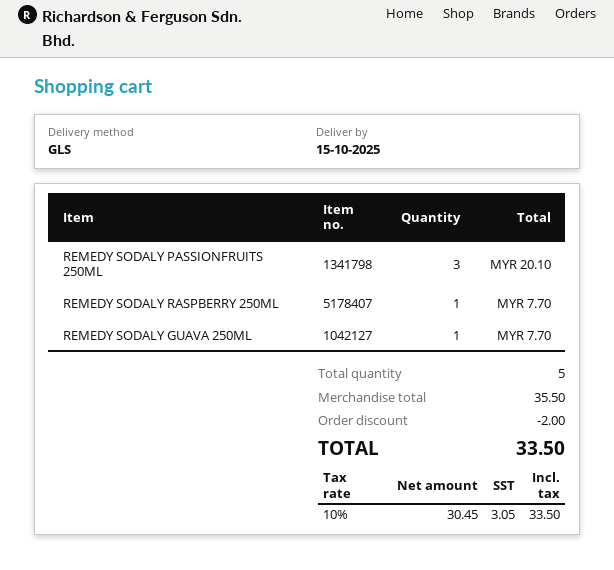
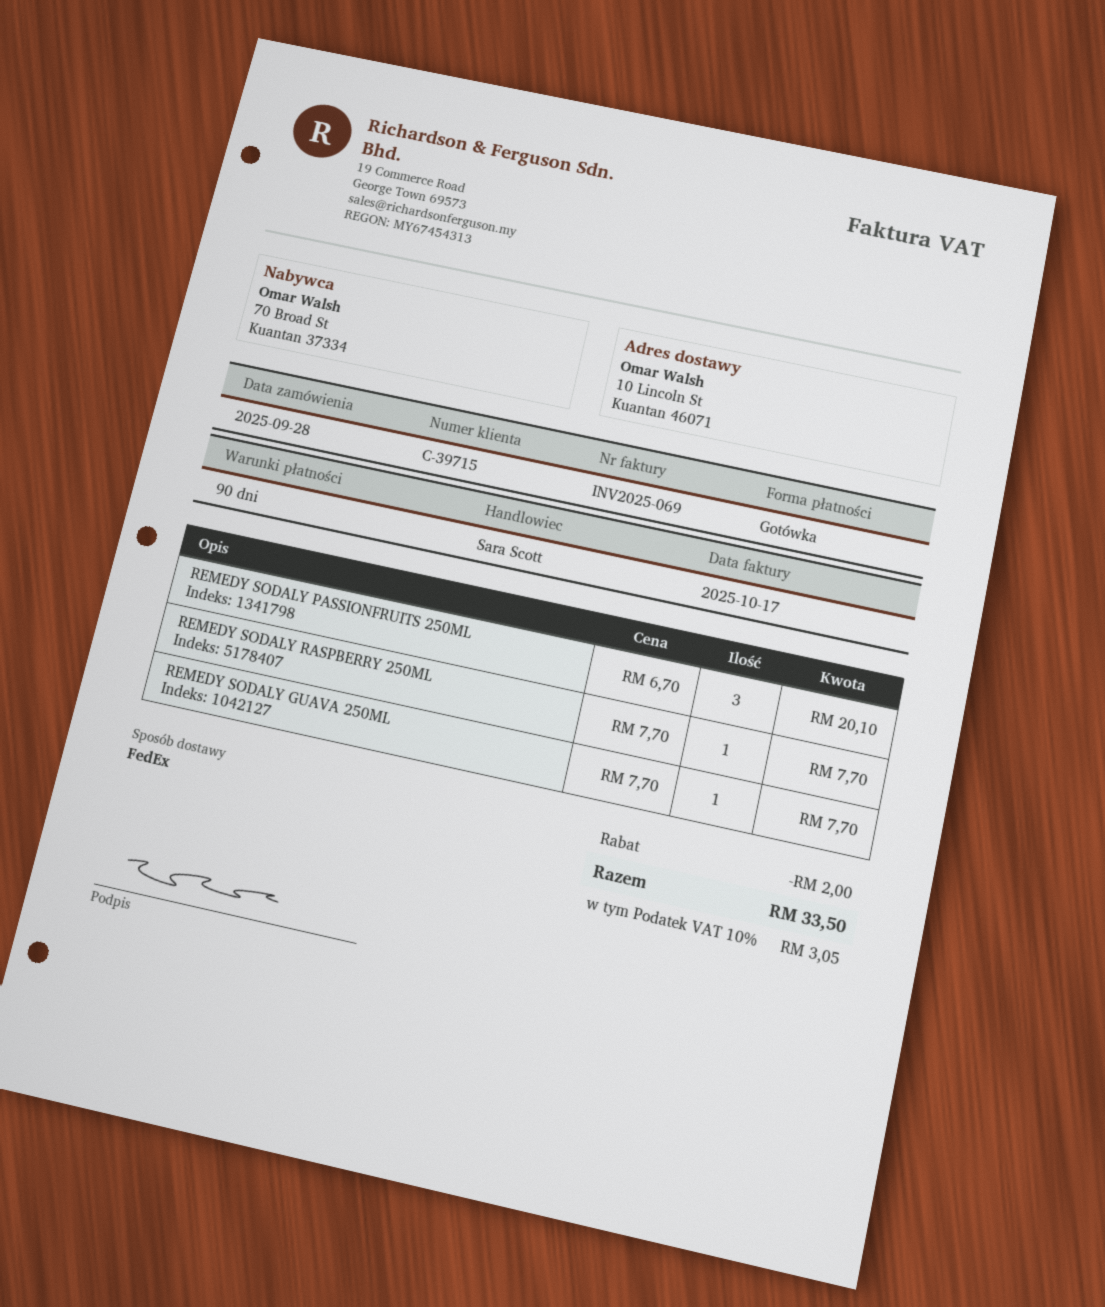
shipping method: GLS -> FedEx

